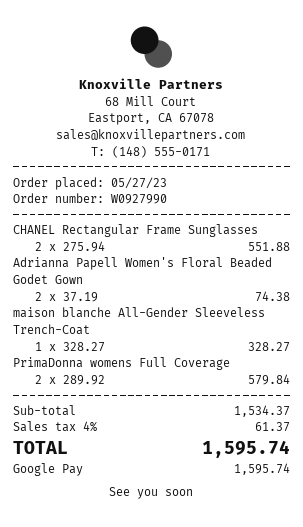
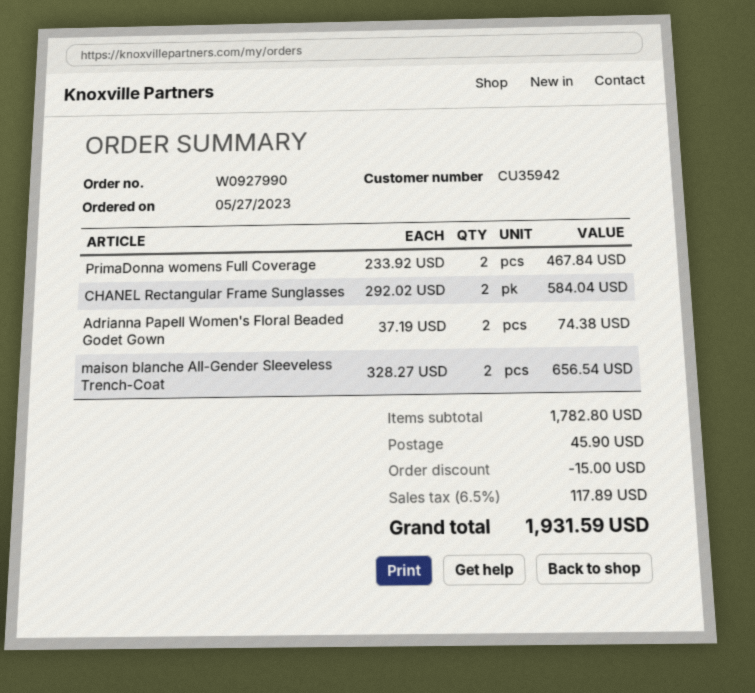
CHANEL Rectangular Frame Sunglasses: 2 x 275.94 = 551.88 -> 2 x 292.02 = 584.04
maison blanche All-Gender Sleeveless Trench-Coat: 1 x 328.27 = 328.27 -> 2 x 328.27 = 656.54
PrimaDonna womens Full Coverage: 2 x 289.92 = 579.84 -> 2 x 233.92 = 467.84
subtotal: 1534.37 -> 1782.80
discount: none -> 15.00
shipping: none -> 45.90
tax: 4% = 61.37 -> 6.5% = 117.89
total: 1595.74 -> 1931.59

